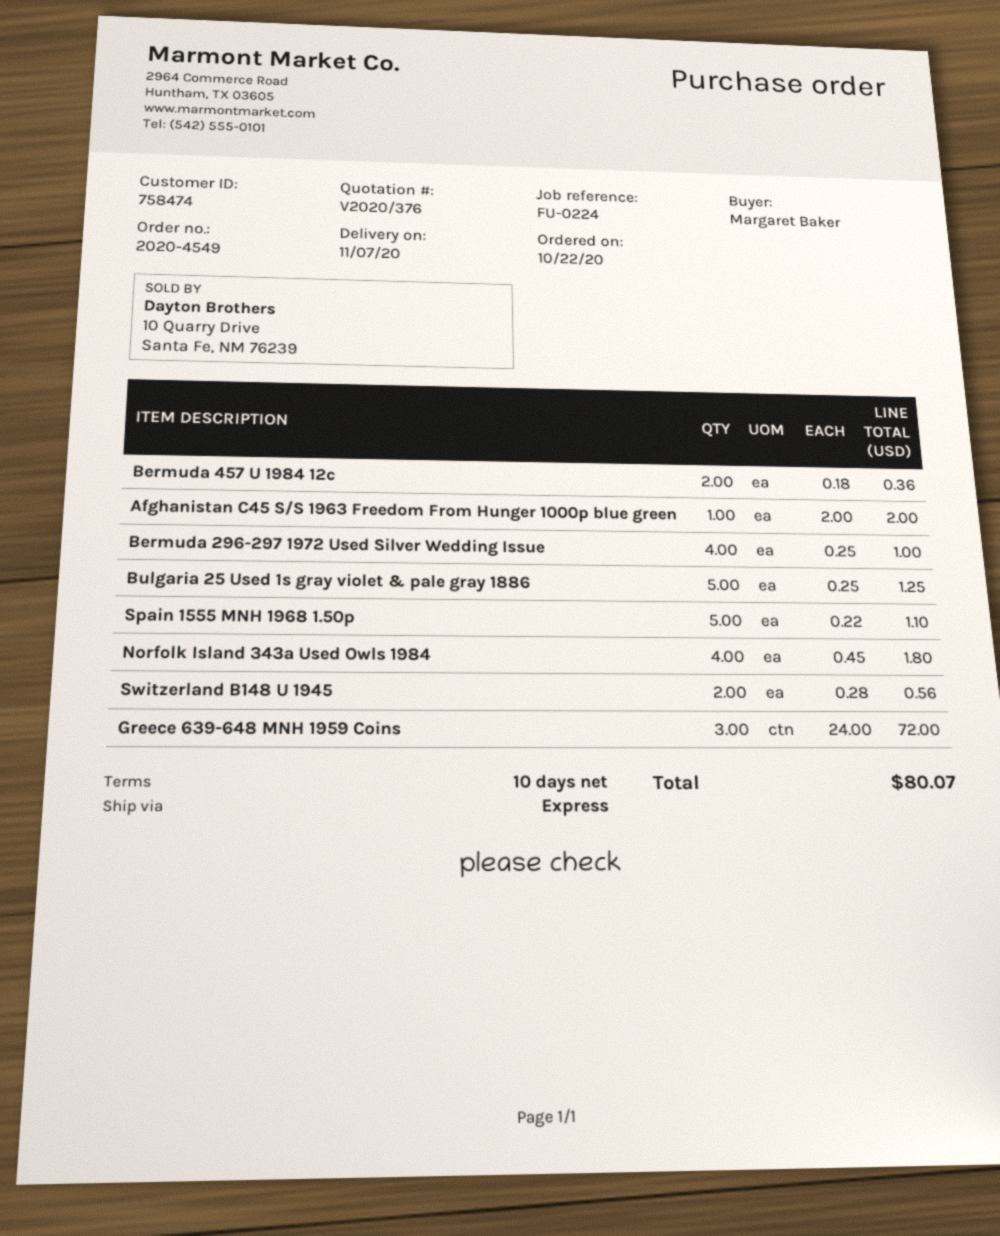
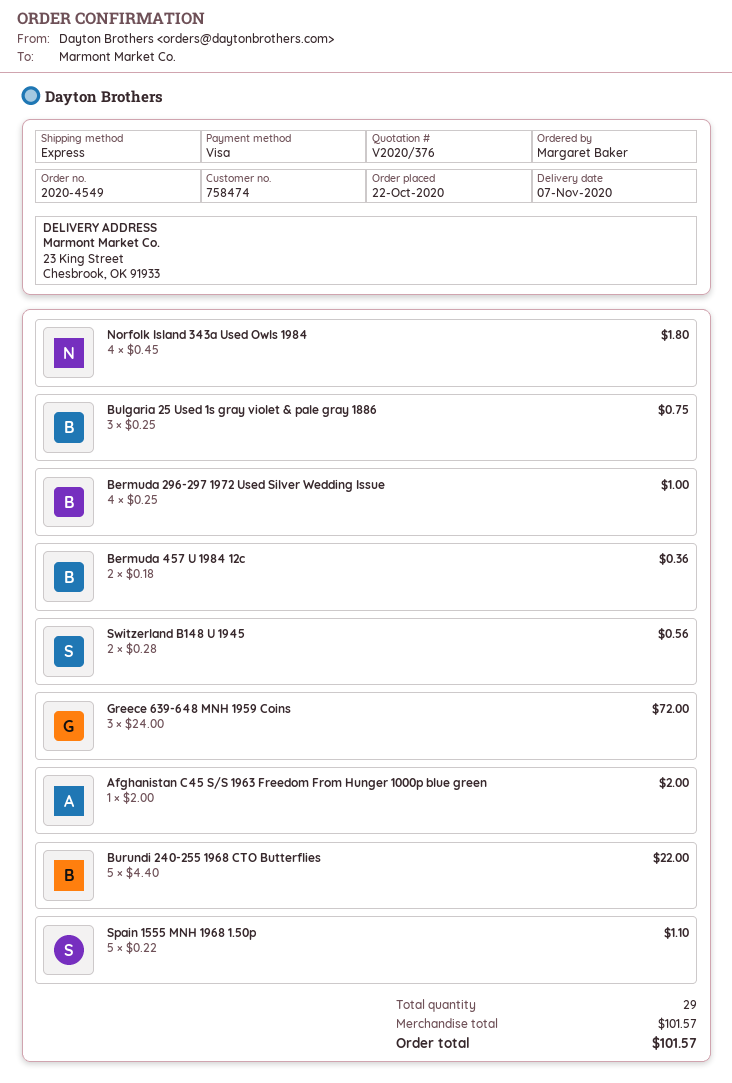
Bulgaria 25 Used 1s gray violet & pale gray 1886: 5 x 0.25 = 1.25 -> 3 x 0.25 = 0.75
Burundi 240-255 1968 CTO Butterflies: none -> 5 x 4.40 = 22.00
total: 80.07 -> 101.57

